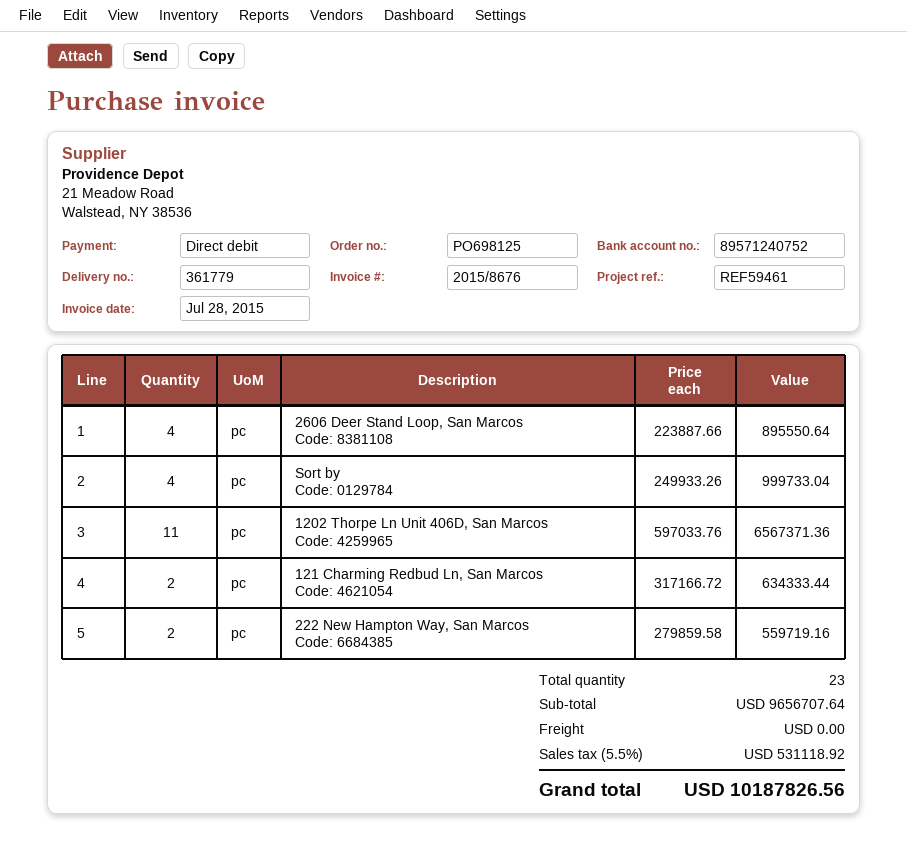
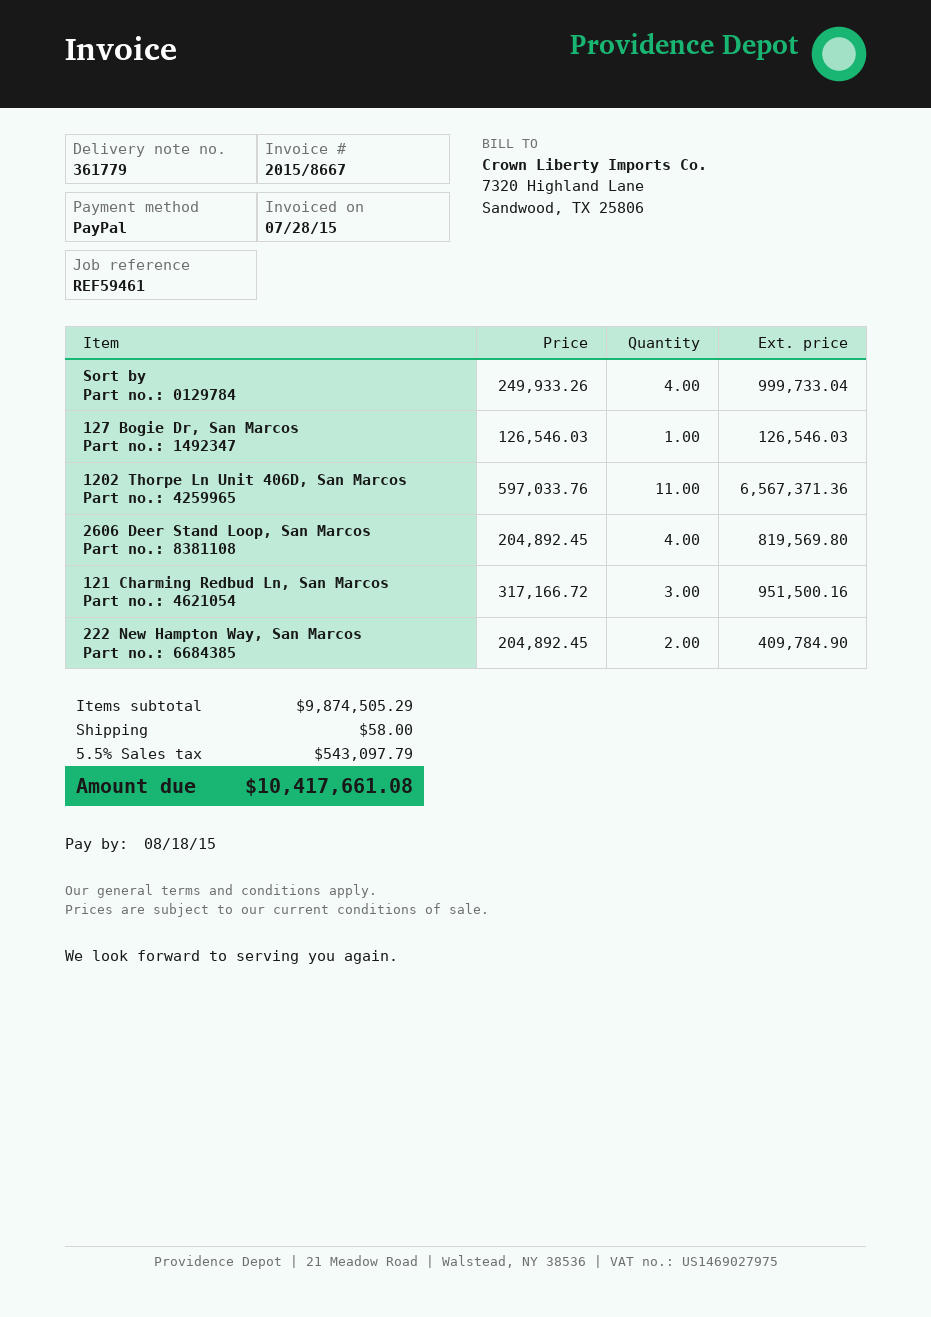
invoice number: 2015/8676 -> 2015/8667
payment method: direct debit -> PayPal
2606 Deer Stand Loop, San Marcos: 4 x 223887.66 = 895550.64 -> 4 x 204892.45 = 819569.80
121 Charming Redbud Ln, San Marcos: 2 x 317166.72 = 634333.44 -> 3 x 317166.72 = 951500.16
222 New Hampton Way, San Marcos: 2 x 279859.58 = 559719.16 -> 2 x 204892.45 = 409784.90
127 Bogie Dr, San Marcos: none -> 1 x 126546.03 = 126546.03
subtotal: 9656707.64 -> 9874505.29
shipping: 0.00 -> 58.00
tax: 5.5% = 531118.92 -> 5.5% = 543097.79
total: 10187826.56 -> 10417661.08

